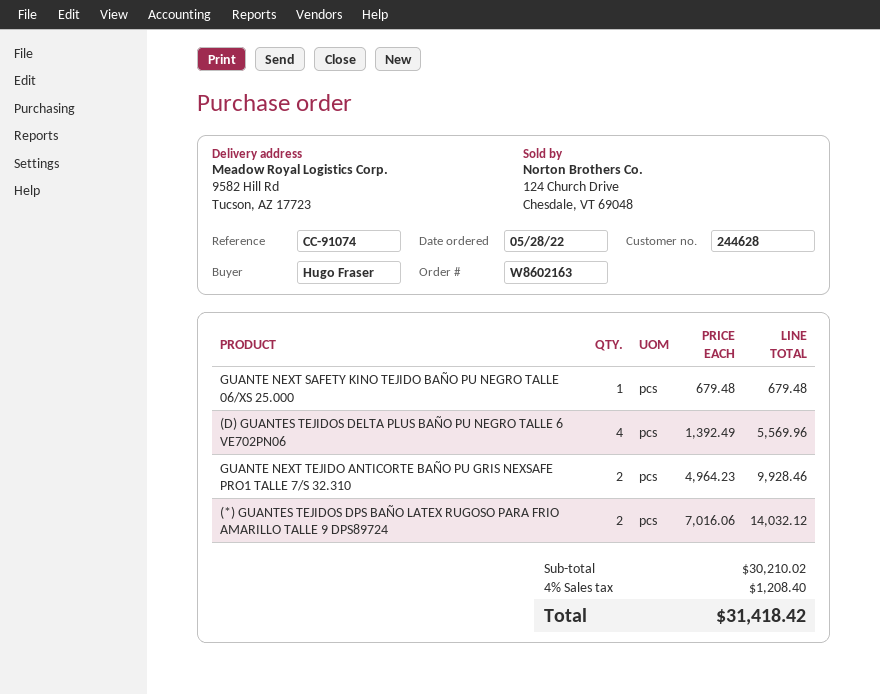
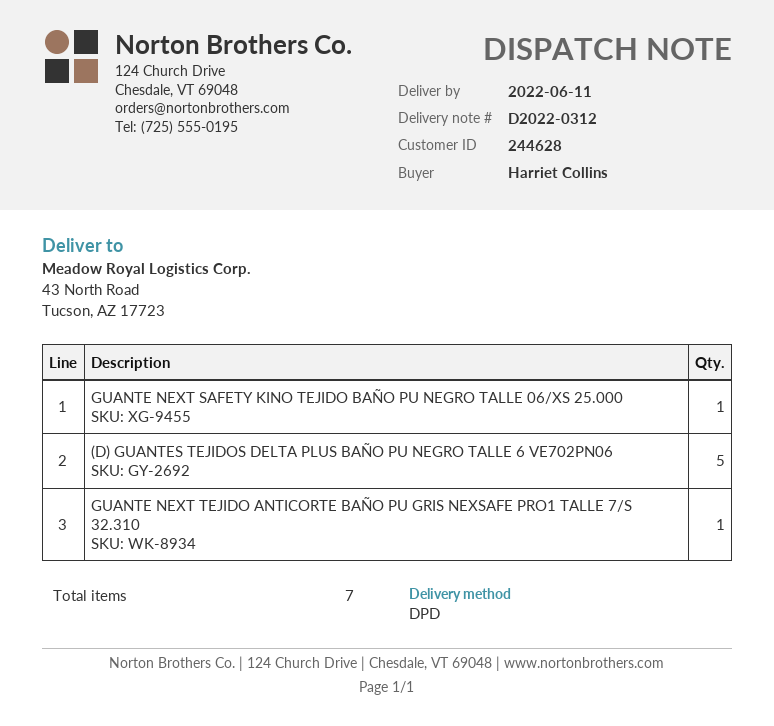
ordered by: Hugo Fraser -> Harriet Collins
ship to: 9582 Hill Rd, Tucson, AZ 17723 -> 43 North Road, Tucson, AZ 17723
(D) GUANTES TEJIDOS DELTA PLUS BAÑO PU NEGRO TALLE 6 VE702PN06: 4 -> 5
GUANTE NEXT TEJIDO ANTICORTE BAÑO PU GRIS NEXSAFE PRO1 TALLE 7/S 32.310: 2 -> 1
(*) GUANTES TEJIDOS DPS BAÑO LATEX RUGOSO PARA FRIO AMARILLO TALLE 9 DPS89724: 2 -> none

